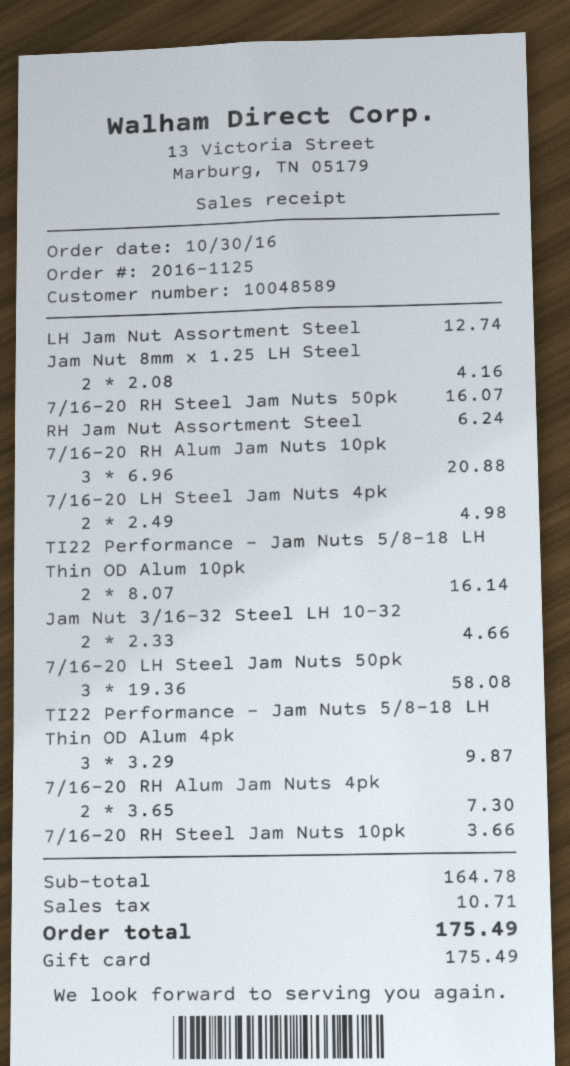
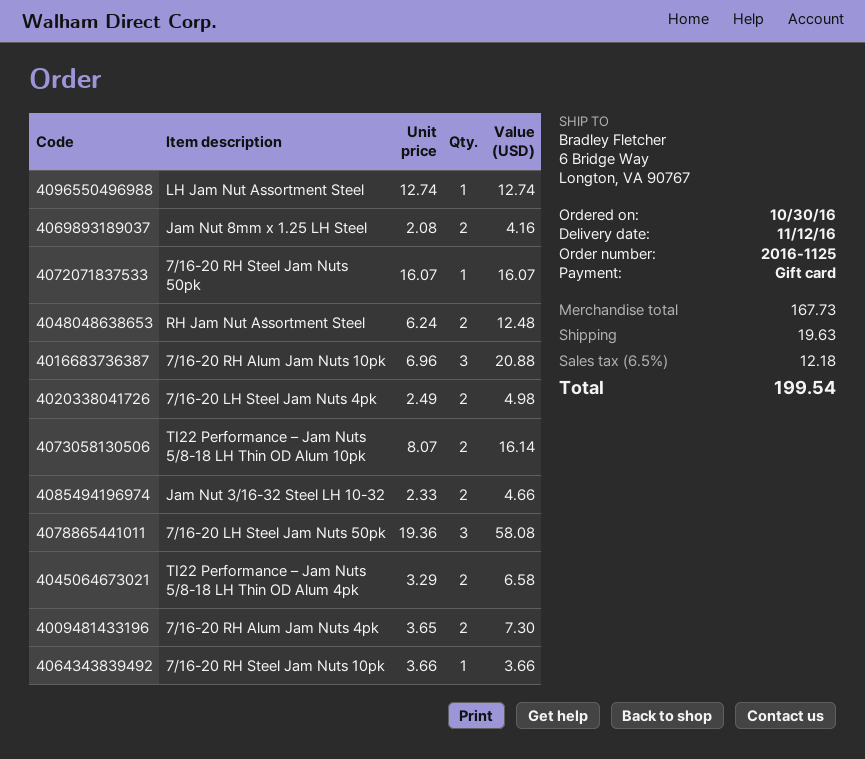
RH Jam Nut Assortment Steel: 1 x 6.24 = 6.24 -> 2 x 6.24 = 12.48
TI22 Performance – Jam Nuts 5/8-18 LH Thin OD Alum 4pk: 3 x 3.29 = 9.87 -> 2 x 3.29 = 6.58
subtotal: 164.78 -> 167.73
shipping: none -> 19.63
tax: 10.71 -> 12.18
total: 175.49 -> 199.54

